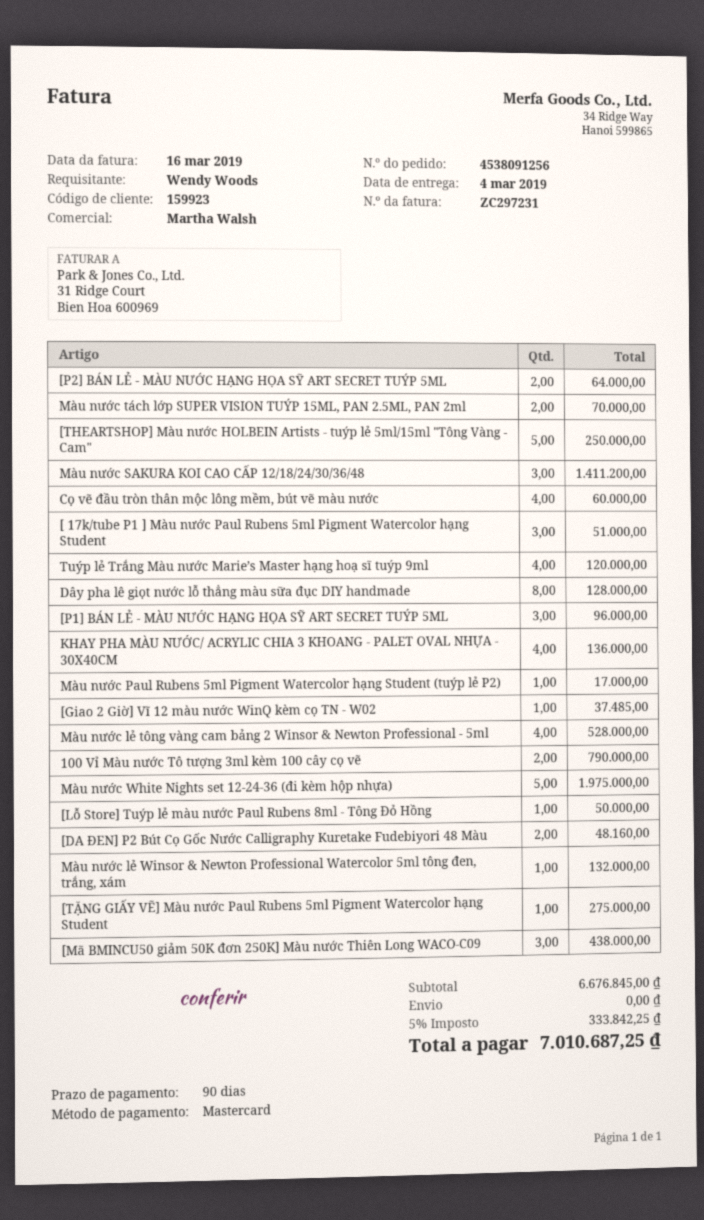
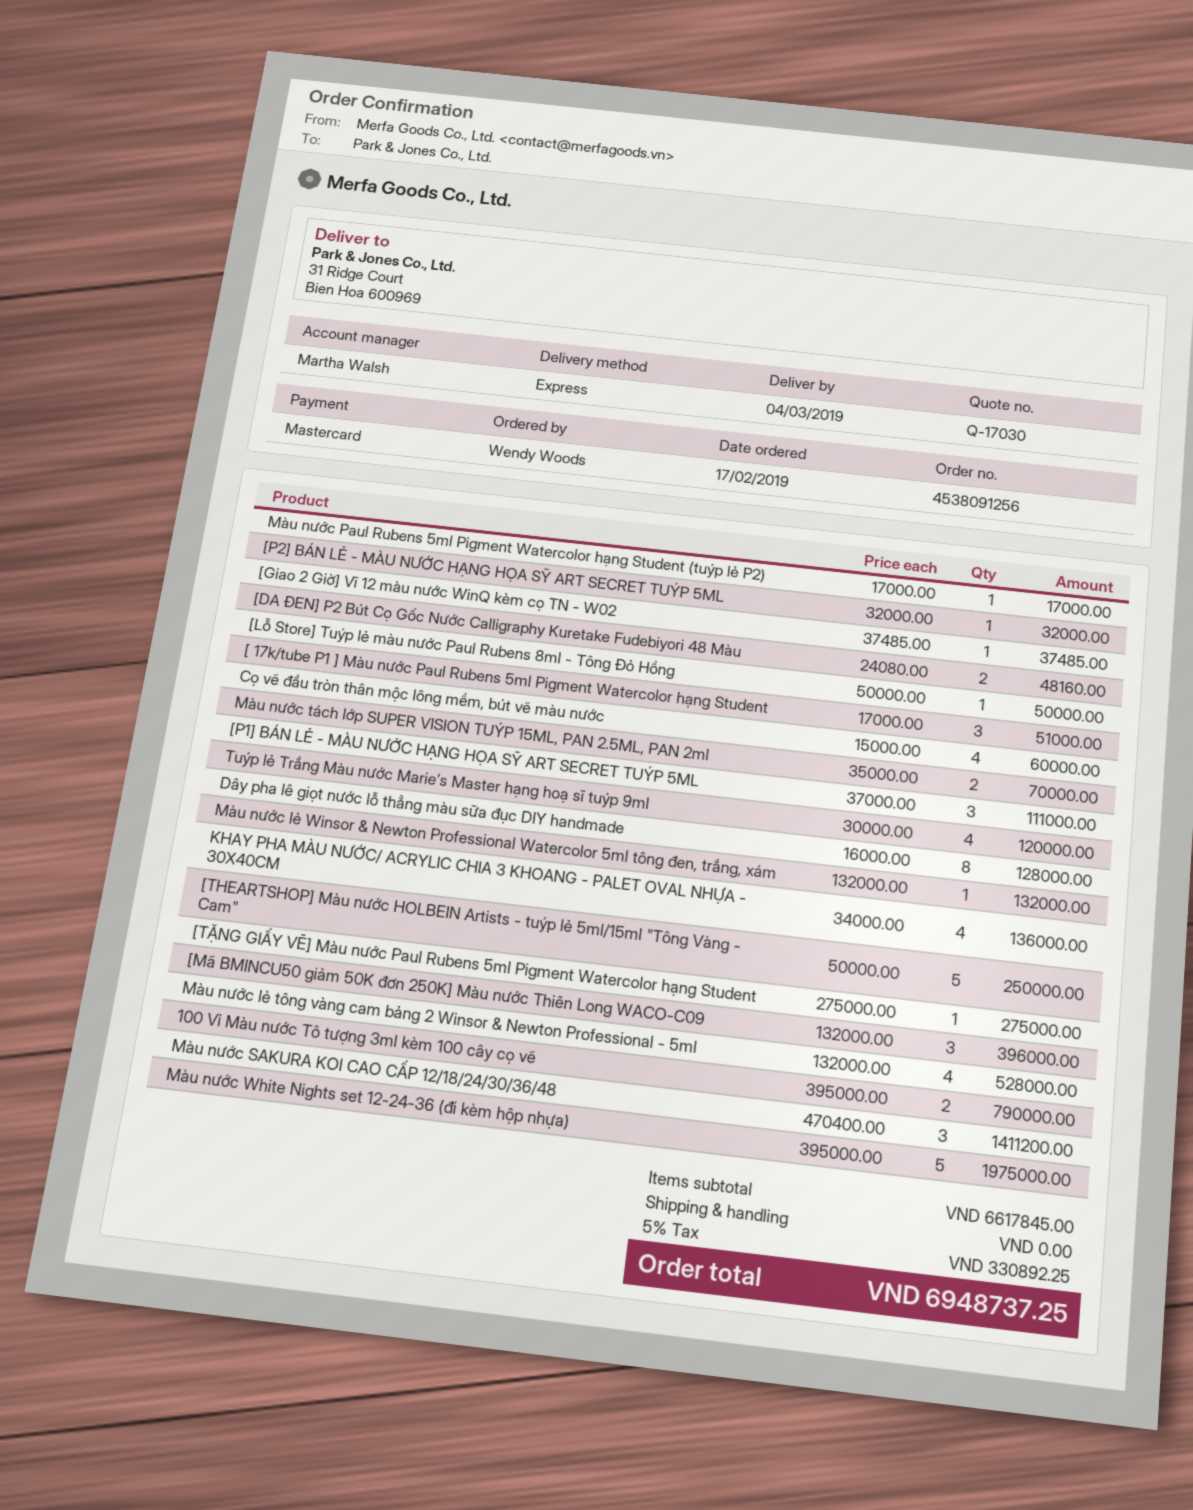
[P2] BÁN LẺ - MÀU NƯỚC HẠNG HỌA SỸ ART SECRET TUÝP 5ML: 2 for 64000.00 -> 1 for 32000.00
[P1] BÁN LẺ - MÀU NƯỚC HẠNG HỌA SỸ ART SECRET TUÝP 5ML: 3 for 96000.00 -> 3 for 111000.00
[Mã BMINCU50 giảm 50K đơn 250K] Màu nước Thiên Long WACO-C09: 3 for 438000.00 -> 3 for 396000.00
subtotal: 6676845.00 -> 6617845.00
tax: 5% = 333842.25 -> 5% = 330892.25
total: 7010687.25 -> 6948737.25

